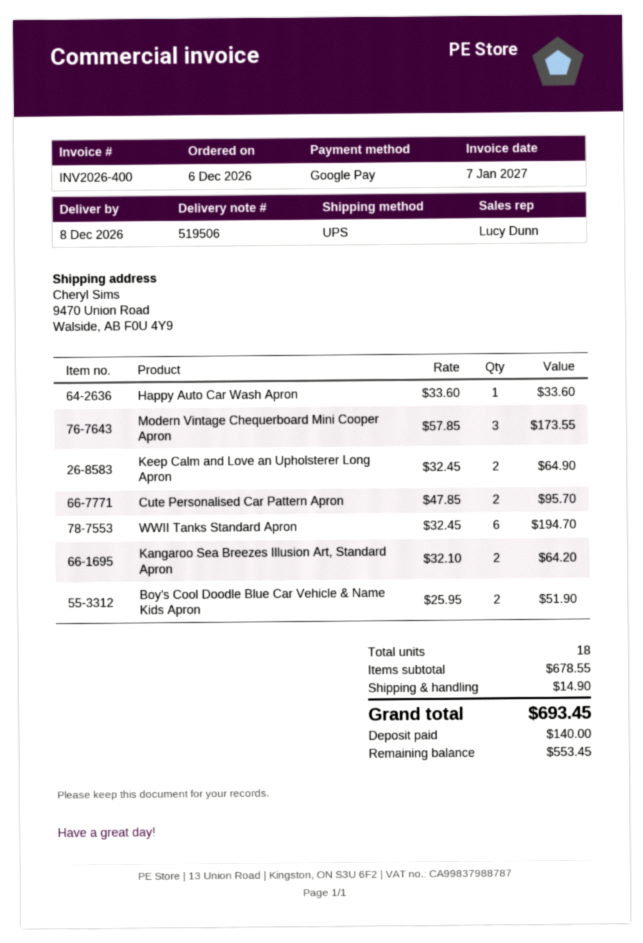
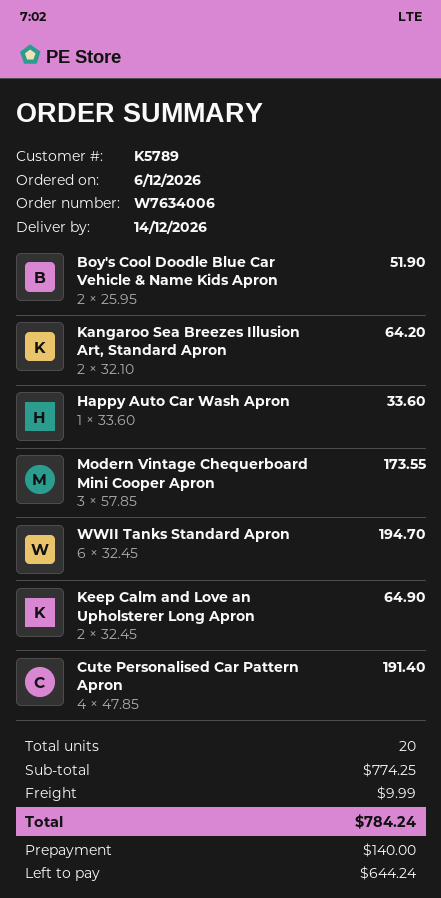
delivery date: 2026-12-08 -> 2026-12-14
Cute Personalised Car Pattern Apron: 2 x 47.85 = 95.70 -> 4 x 47.85 = 191.40
total quantity: 18 -> 20
subtotal: 678.55 -> 774.25
shipping: 14.90 -> 9.99
total: 693.45 -> 784.24
balance: 553.45 -> 644.24

